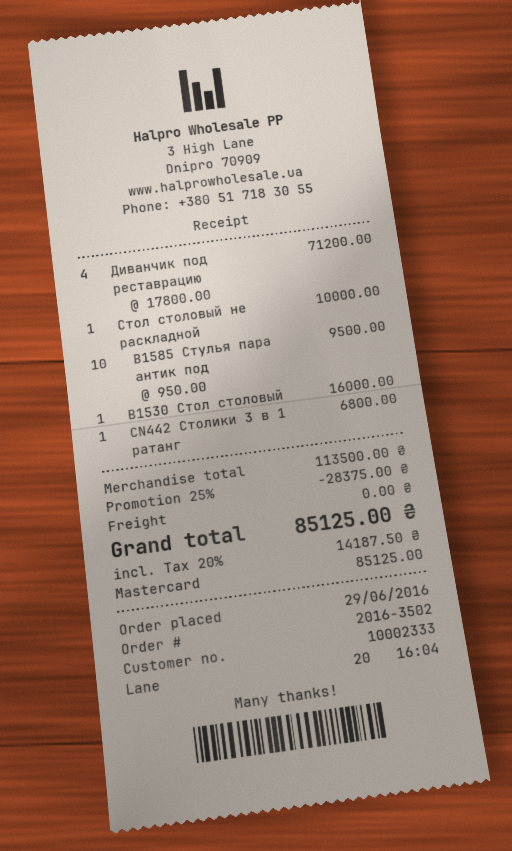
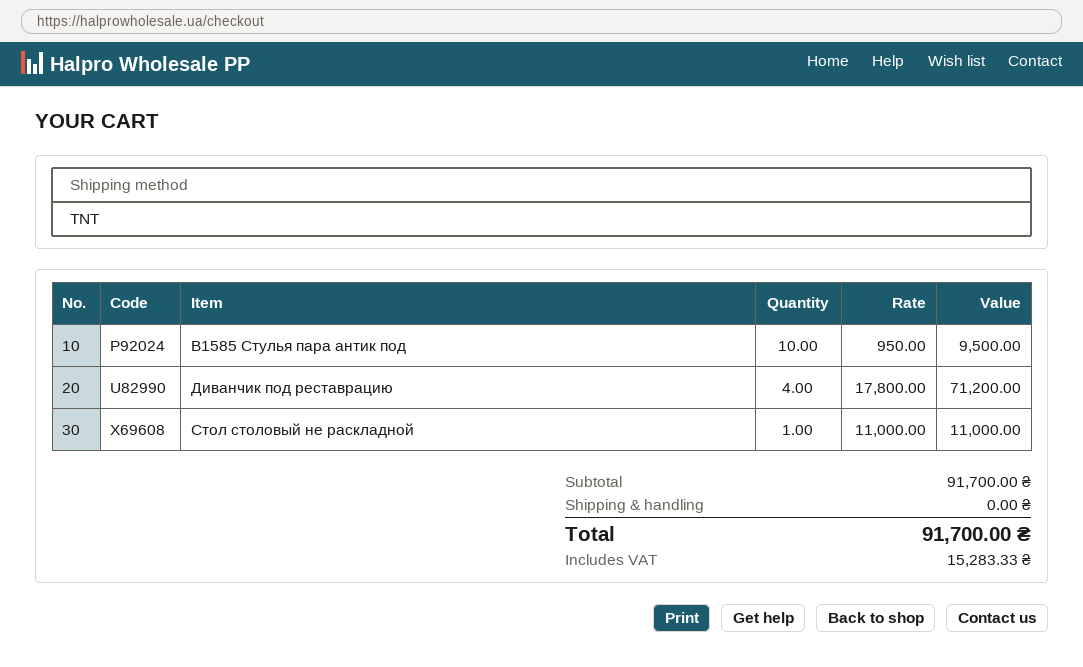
Стол столовый не раскладной: 1 x 10000.00 = 10000.00 -> 1 x 11000.00 = 11000.00
В1530 Стол столовый: 1 x 16000.00 = 16000.00 -> none
CN442 Столики 3 в 1 ратанг: 1 x 6800.00 = 6800.00 -> none
subtotal: 113500.00 -> 91700.00
discount: 25% = 28375.00 -> none
tax: 14187.50 -> 15283.33
total: 85125.00 -> 91700.00

